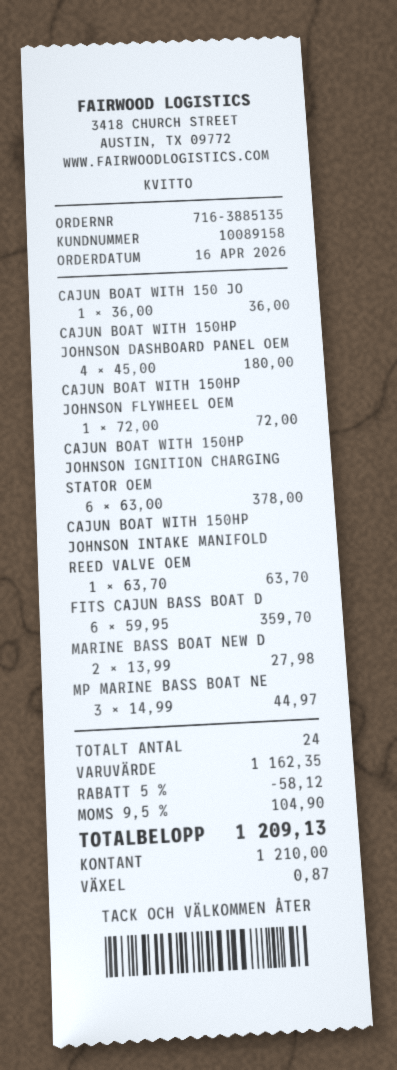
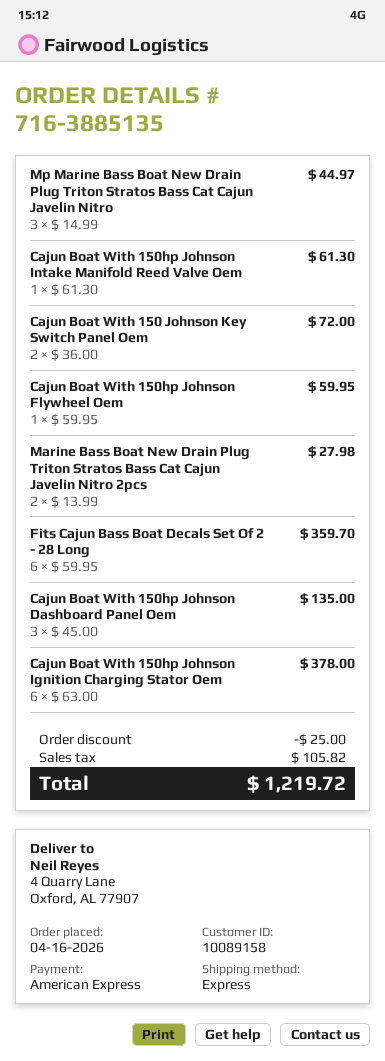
payment method: cash -> American Express
CAJUN BOAT WITH 150 JO: 1 x 36.00 = 36.00 -> 2 x 36.00 = 72.00
CAJUN BOAT WITH 150HP JOHNSON DASHBOARD PANEL OEM: 4 x 45.00 = 180.00 -> 3 x 45.00 = 135.00
CAJUN BOAT WITH 150HP JOHNSON FLYWHEEL OEM: 1 x 72.00 = 72.00 -> 1 x 59.95 = 59.95
CAJUN BOAT WITH 150HP JOHNSON INTAKE MANIFOLD REED VALVE OEM: 1 x 63.70 = 63.70 -> 1 x 61.30 = 61.30
discount: 58.12 -> 25.00
tax: 104.90 -> 105.82
total: 1209.13 -> 1219.72

